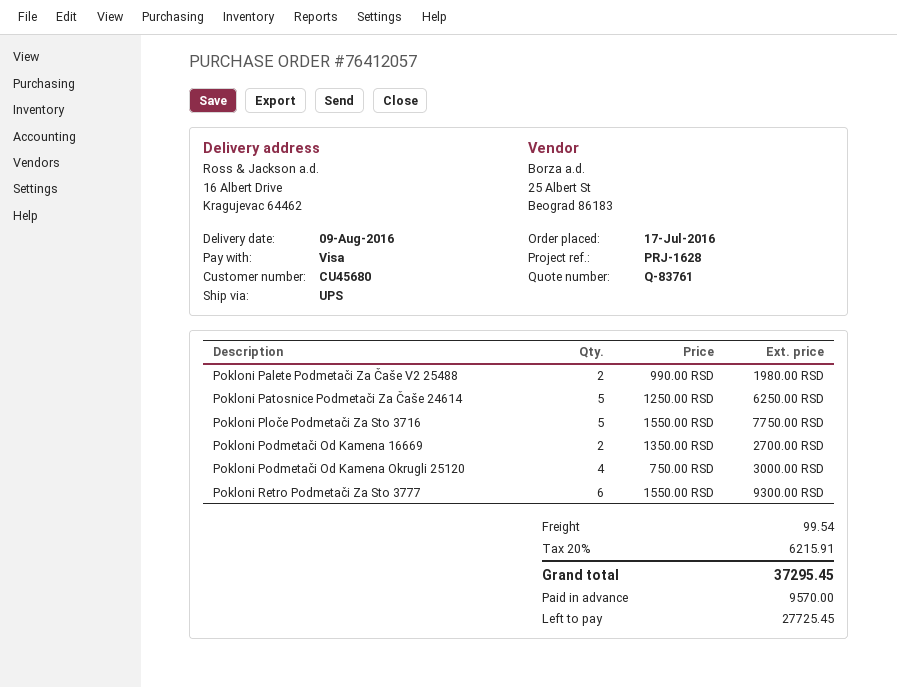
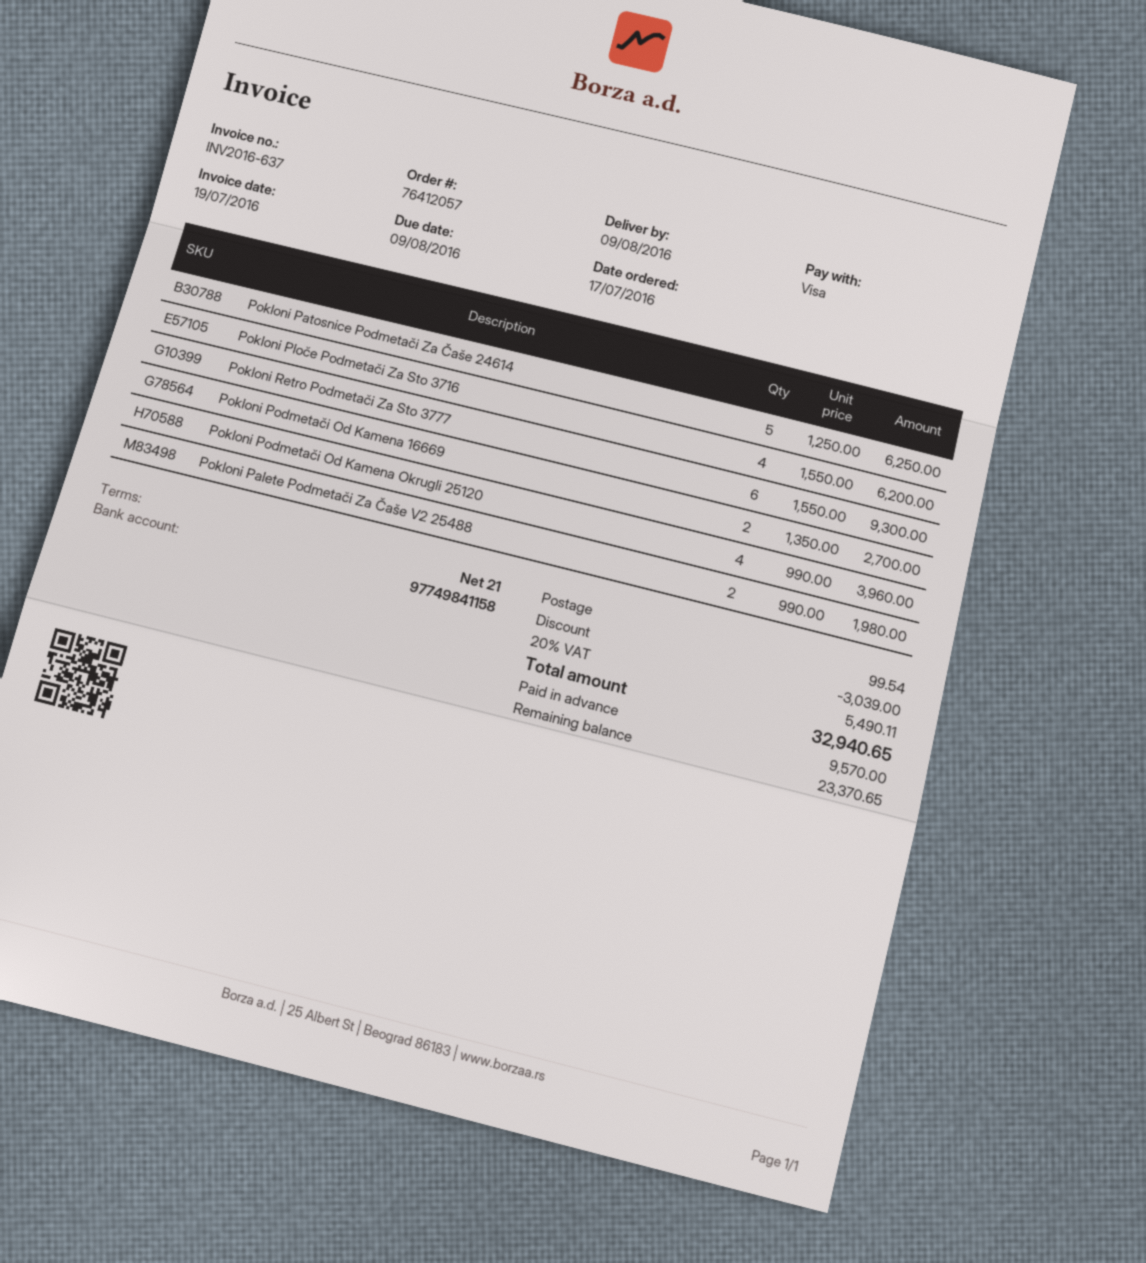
Pokloni Ploče Podmetači Za Sto 3716: 5 x 1550.00 = 7750.00 -> 4 x 1550.00 = 6200.00
Pokloni Podmetači Od Kamena Okrugli 25120: 4 x 750.00 = 3000.00 -> 4 x 990.00 = 3960.00
discount: none -> 3039.00
tax: 20% = 6215.91 -> 20% = 5490.11
total: 37295.45 -> 32940.65
balance: 27725.45 -> 23370.65

